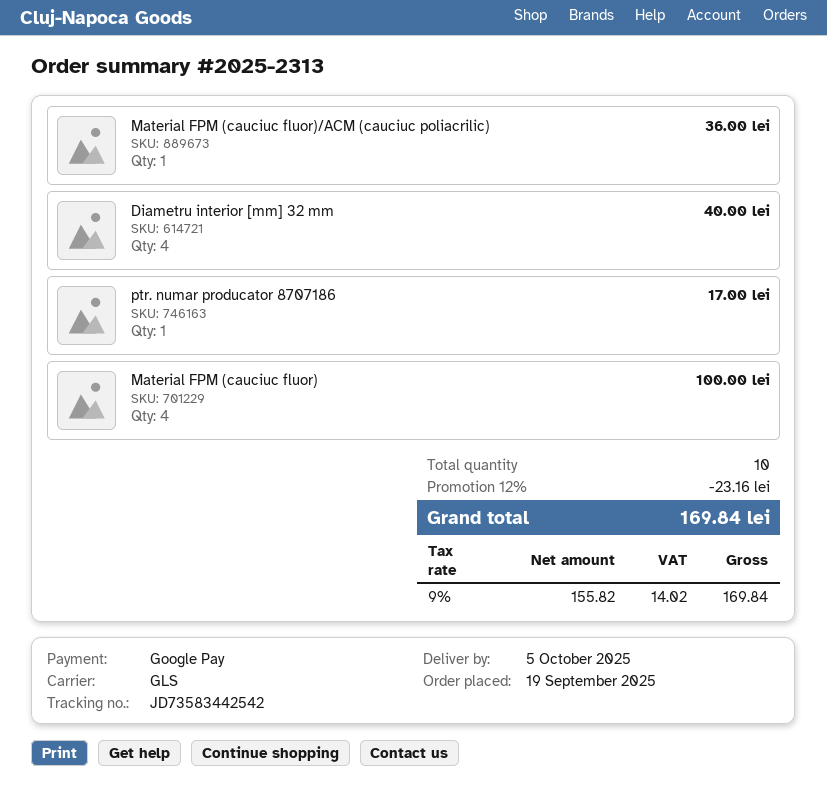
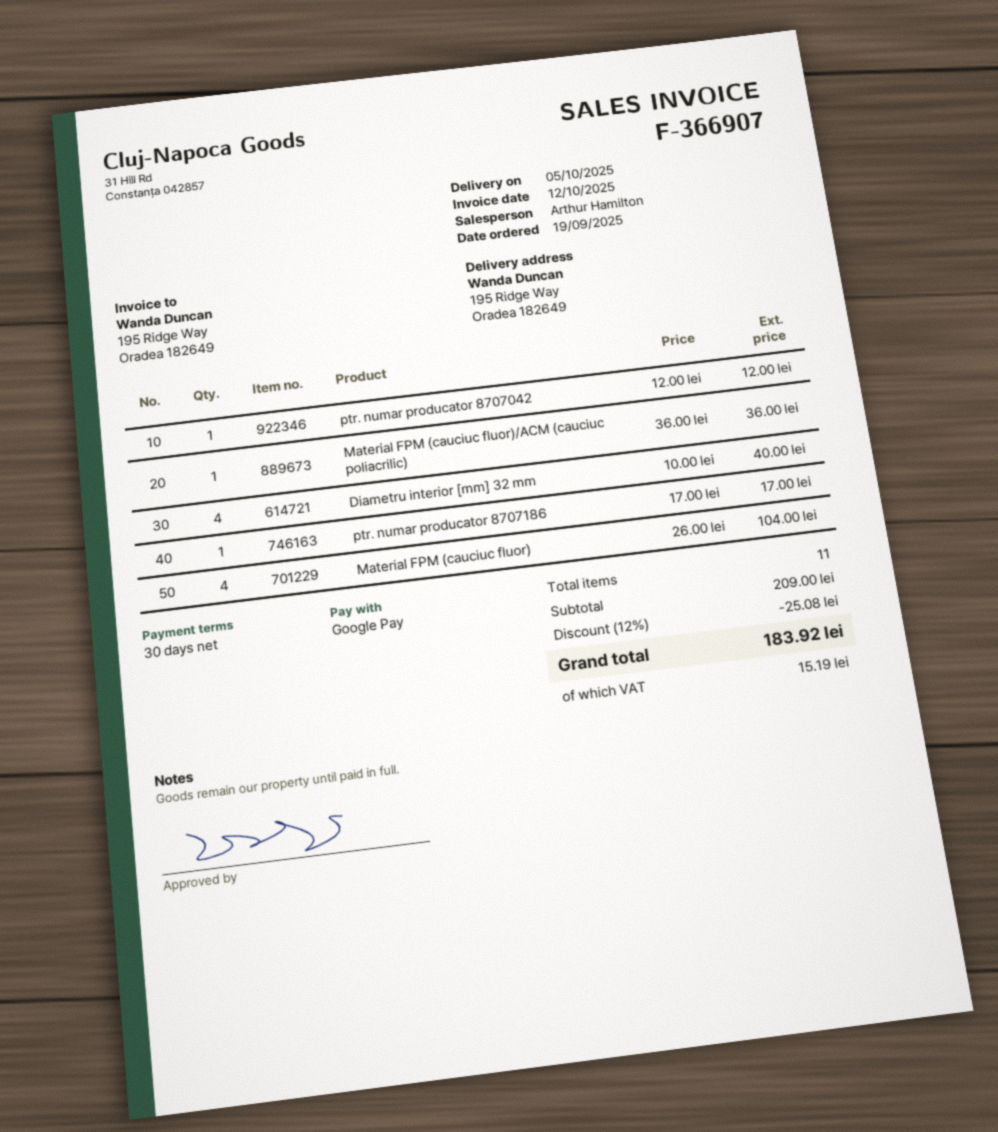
Material FPM (cauciuc fluor): 4 for 100.00 -> 4 for 104.00
ptr. numar producator 8707042: none -> 1 for 12.00
total quantity: 10 -> 11
discount: 12% = 23.16 -> 12% = 25.08
tax: 14.02 -> 15.19
total: 169.84 -> 183.92

